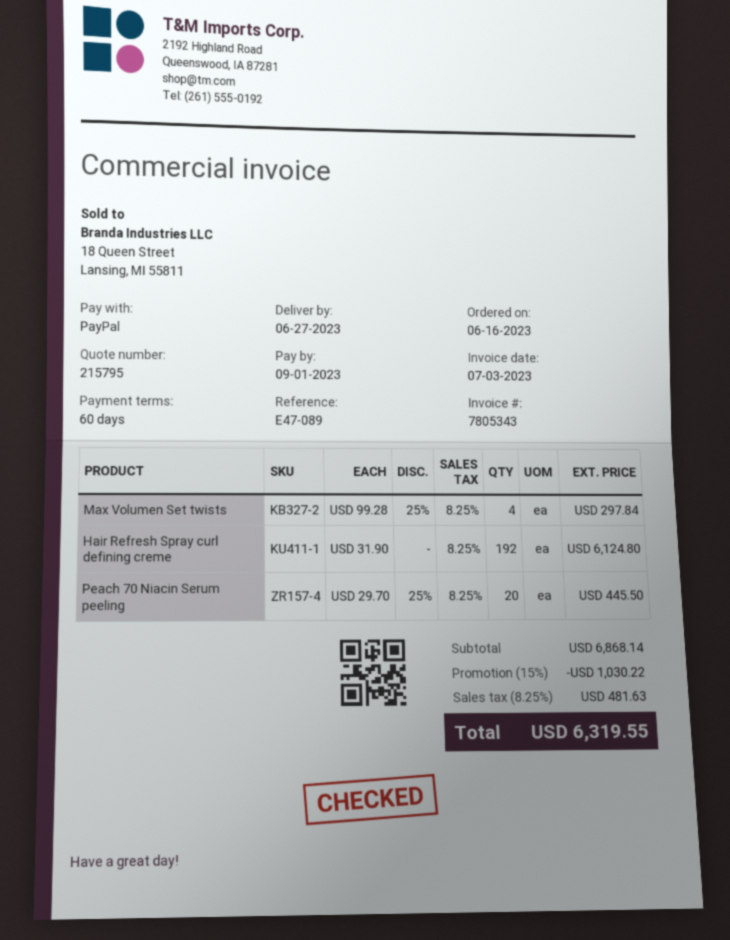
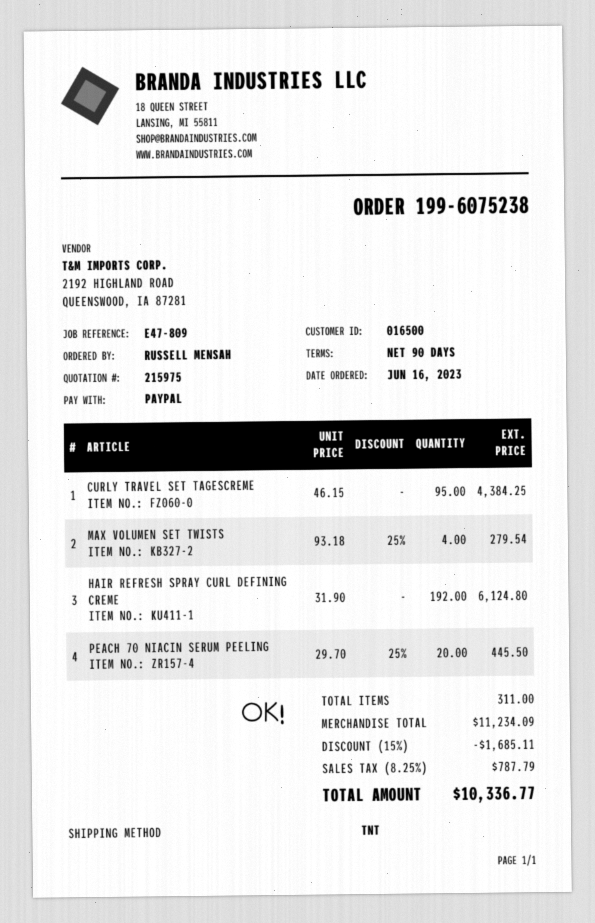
quote number: 215795 -> 215975
payment terms: 60 days -> 90 days
reference: E47-089 -> E47-809
Max Volumen Set twists: 4 x 99.28 - 25% = 297.84 -> 4 x 93.18 - 25% = 279.54
CURLY TRAVEL SET TAGESCREME: none -> 95 x 46.15 = 4384.25
subtotal: 6868.14 -> 11234.09
discount: 15% = 1030.22 -> 15% = 1685.11
tax: 8.25% = 481.63 -> 8.25% = 787.79
total: 6319.55 -> 10336.77

